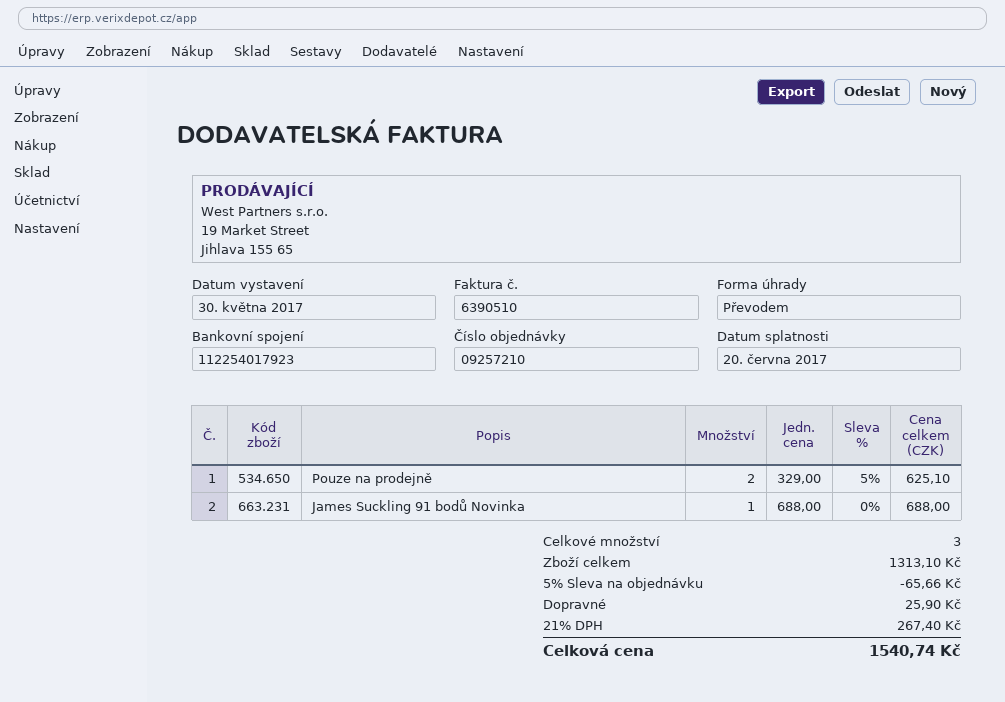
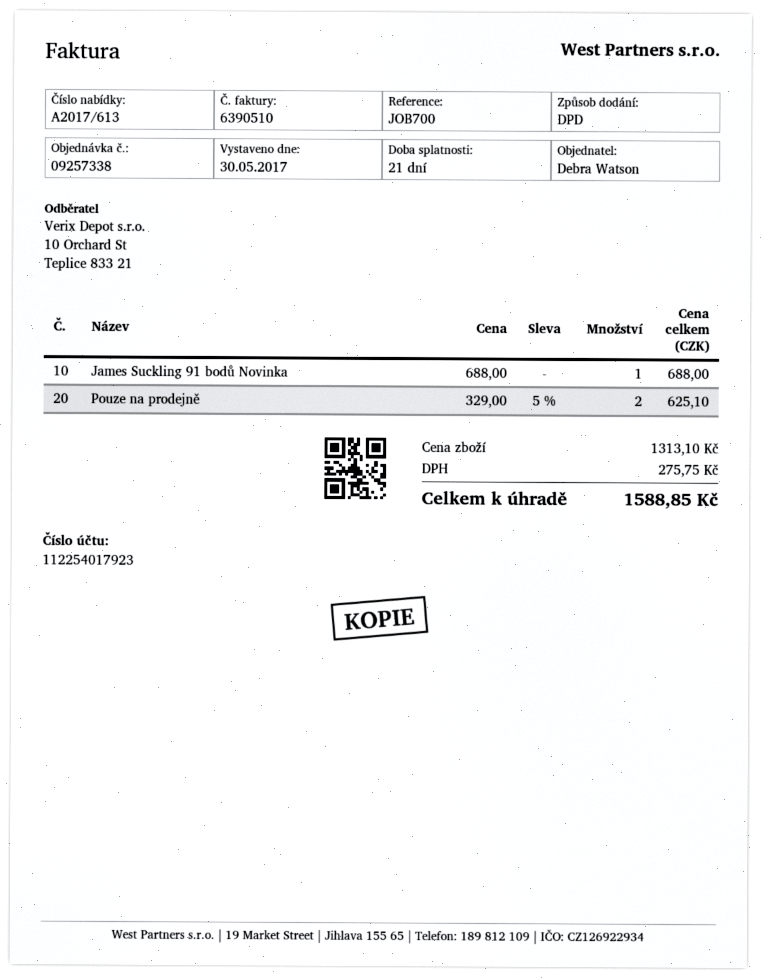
order number: 09257210 -> 09257338
discount: 5% = 65.66 -> none
shipping: 25.90 -> none
tax: 267.40 -> 275.75
total: 1540.74 -> 1588.85

